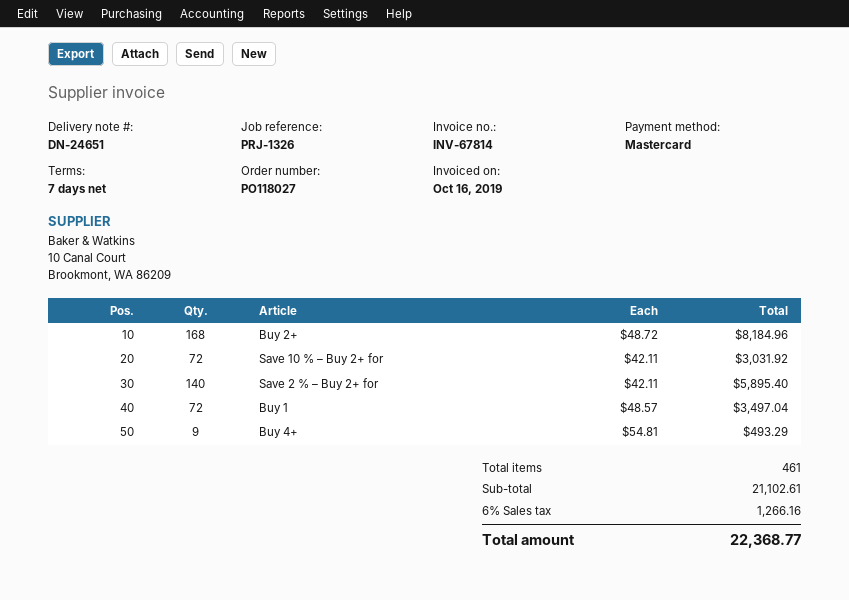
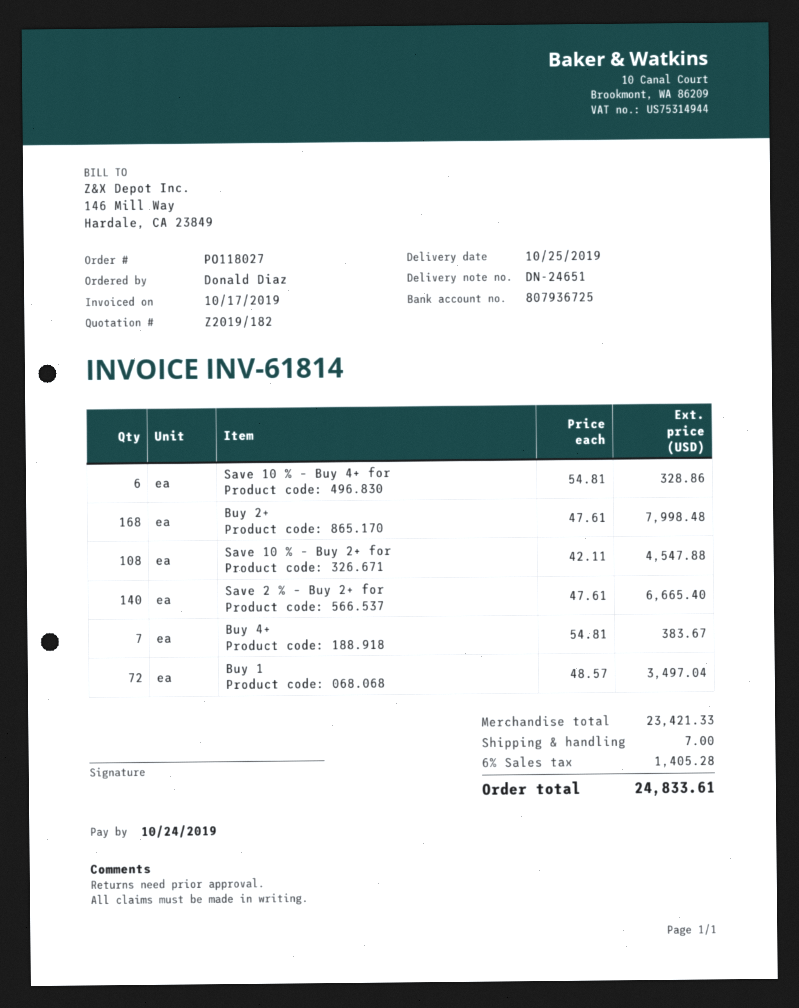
invoice number: INV-67814 -> INV-61814
invoice date: 2019-10-16 -> 2019-10-17
Buy 2+: 168 x 48.72 = 8184.96 -> 168 x 47.61 = 7998.48
Save 10 % – Buy 2+ for: 72 x 42.11 = 3031.92 -> 108 x 42.11 = 4547.88
Save 2 % – Buy 2+ for: 140 x 42.11 = 5895.40 -> 140 x 47.61 = 6665.40
Buy 4+: 9 x 54.81 = 493.29 -> 7 x 54.81 = 383.67
Save 10 % – Buy 4+ for: none -> 6 x 54.81 = 328.86
subtotal: 21102.61 -> 23421.33
shipping: none -> 7.00
tax: 6% = 1266.16 -> 6% = 1405.28
total: 22368.77 -> 24833.61

